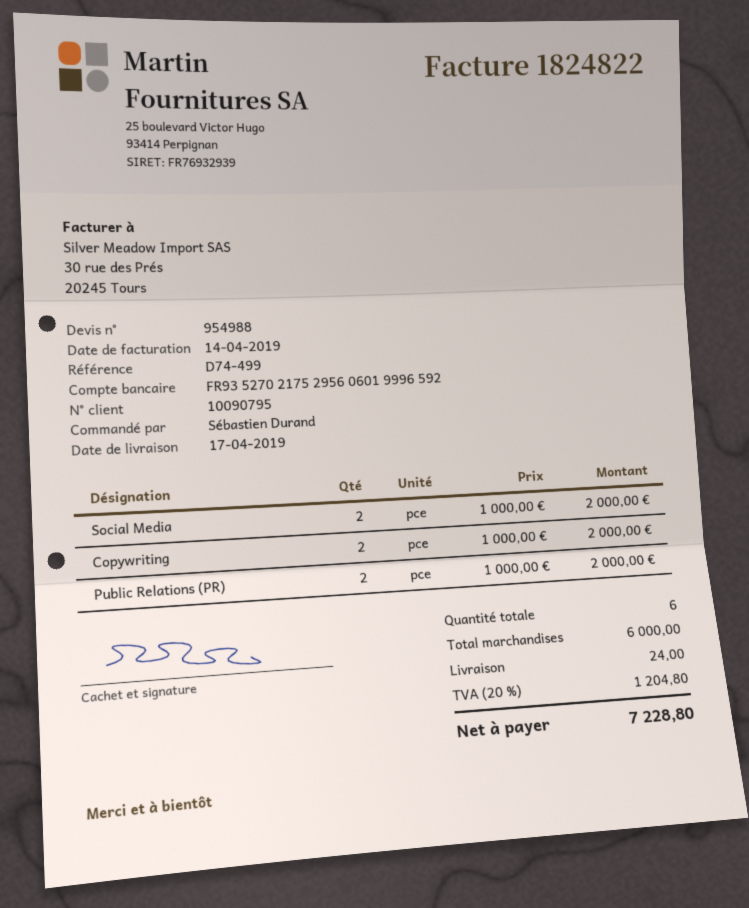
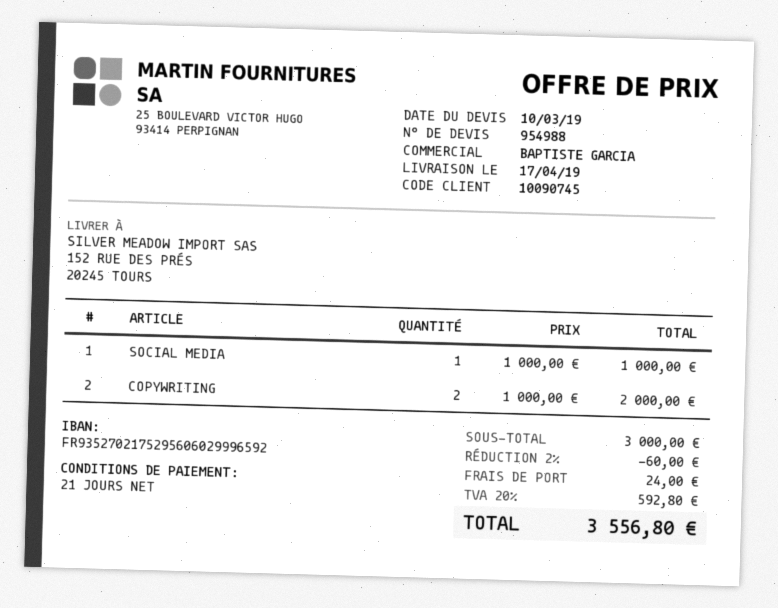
customer number: 10090795 -> 10090745
bank account: FR9352702175295606019996592 -> FR9352702175295606029996592
Social Media: 2 x 1000.00 = 2000.00 -> 1 x 1000.00 = 1000.00
Public Relations (PR): 2 x 1000.00 = 2000.00 -> none
subtotal: 6000.00 -> 3000.00
discount: none -> 2% = 60.00
tax: 20% = 1204.80 -> 20% = 592.80
total: 7228.80 -> 3556.80

